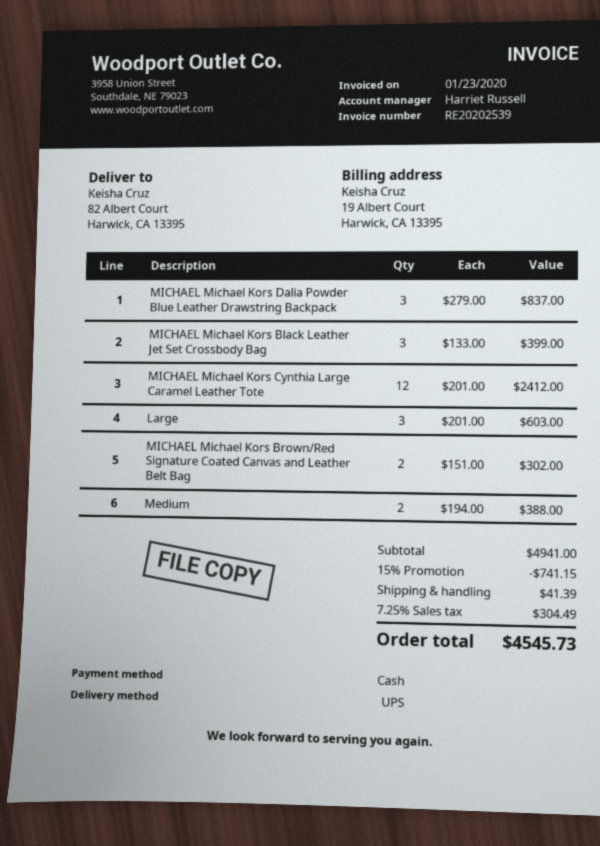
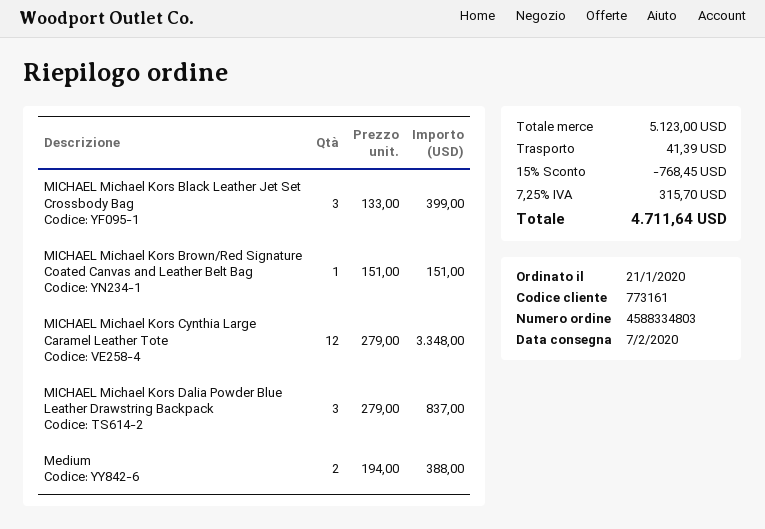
MICHAEL Michael Kors Cynthia Large Caramel Leather Tote: 12 x 201.00 = 2412.00 -> 12 x 279.00 = 3348.00
Large: 3 x 201.00 = 603.00 -> none
MICHAEL Michael Kors Brown/Red Signature Coated Canvas and Leather Belt Bag: 2 x 151.00 = 302.00 -> 1 x 151.00 = 151.00
subtotal: 4941.00 -> 5123.00
discount: 15% = 741.15 -> 15% = 768.45
tax: 7.25% = 304.49 -> 7.25% = 315.70
total: 4545.73 -> 4711.64

